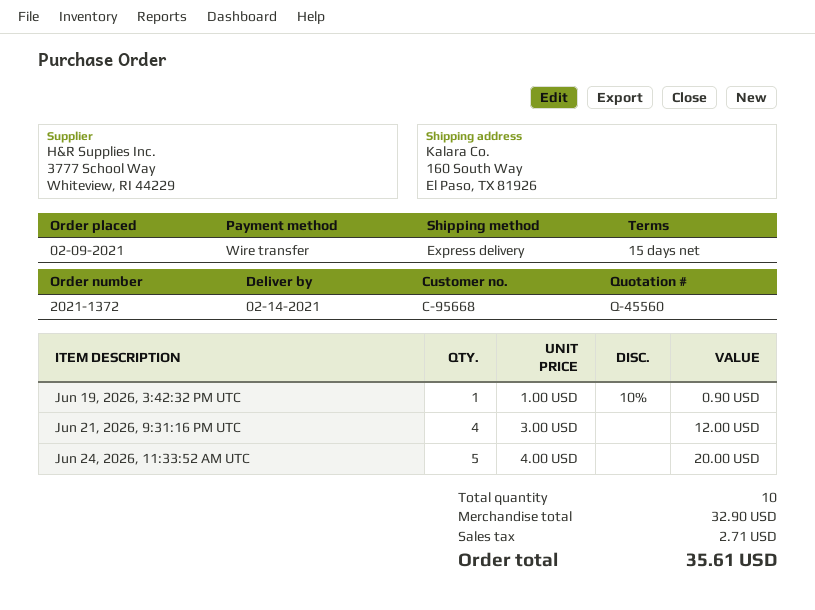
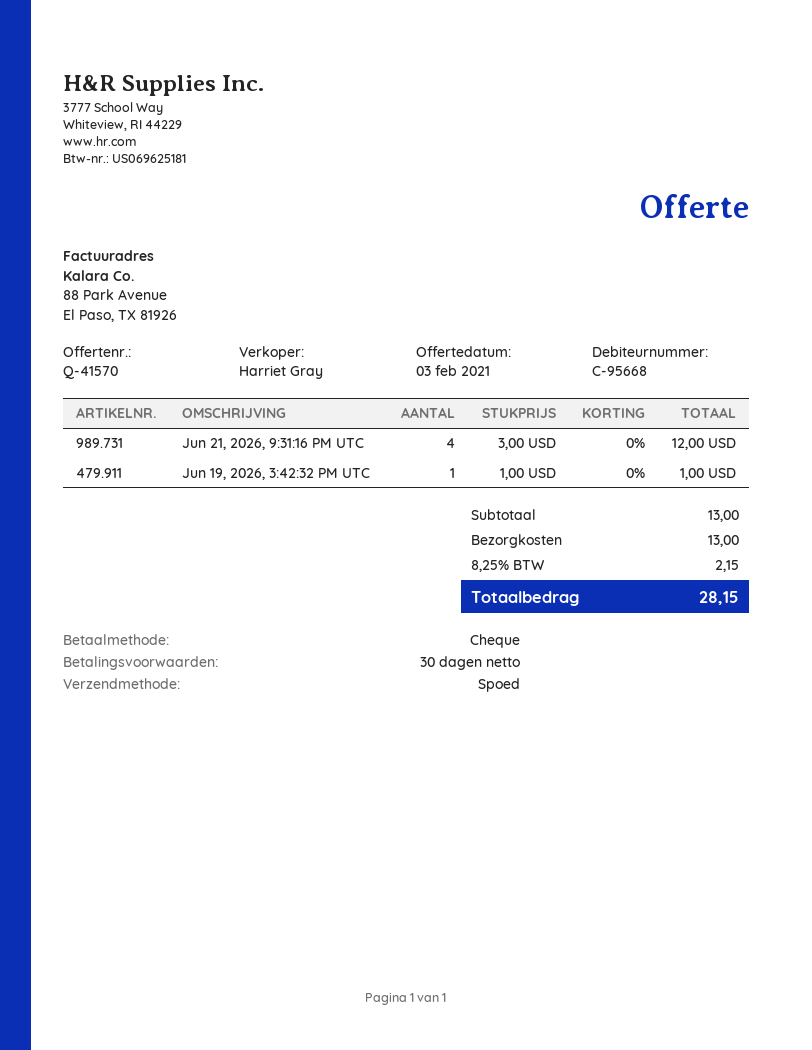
quote number: Q-45560 -> Q-41570
payment terms: 15 days -> 30 days
payment method: bank transfer -> cheque
Jun 19, 2026, 3:42:32 PM UTC: 1 x 1.00 - 10% = 0.90 -> 1 x 1.00 = 1.00
Jun 24, 2026, 11:33:52 AM UTC: 5 x 4.00 = 20.00 -> none
subtotal: 32.90 -> 13.00
shipping: none -> 13.00
tax: 2.71 -> 2.15
total: 35.61 -> 28.15

